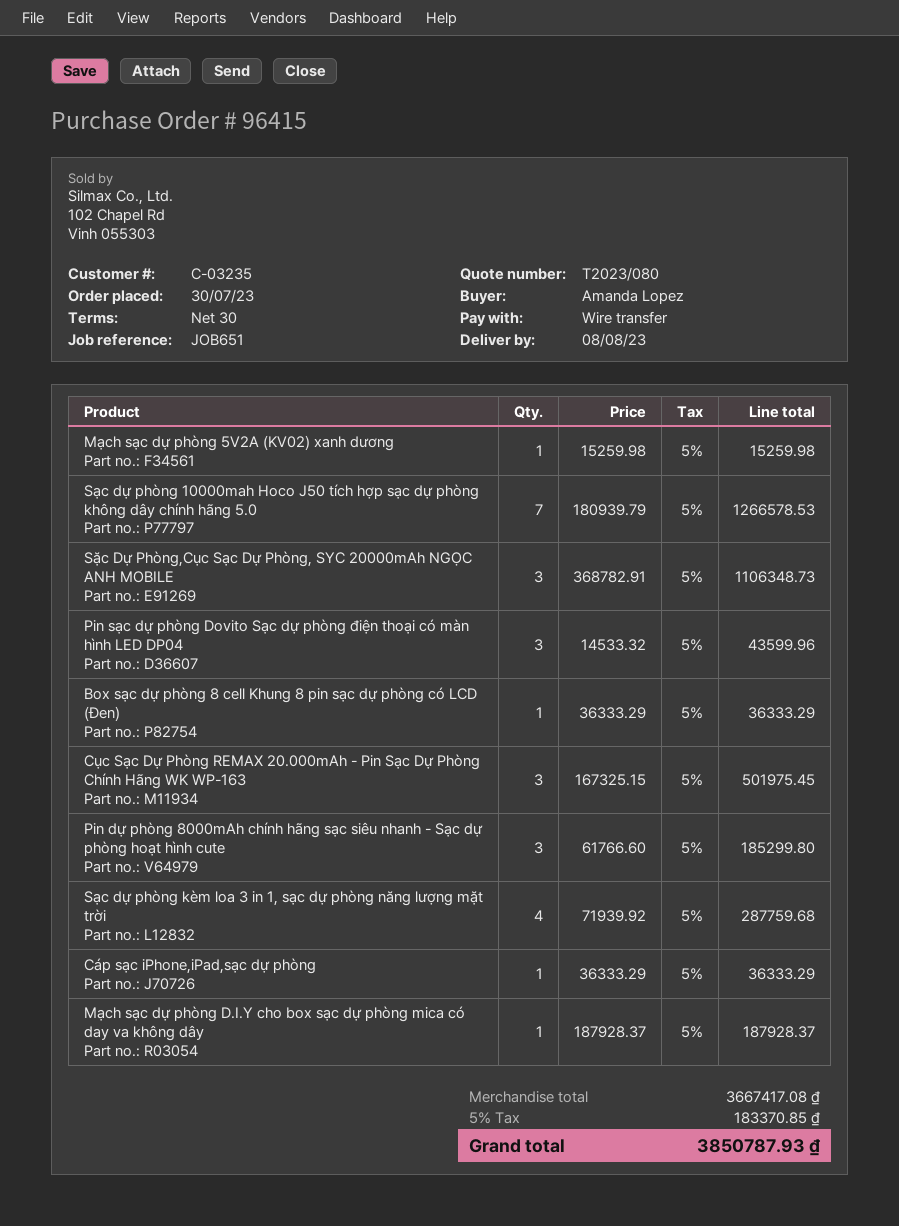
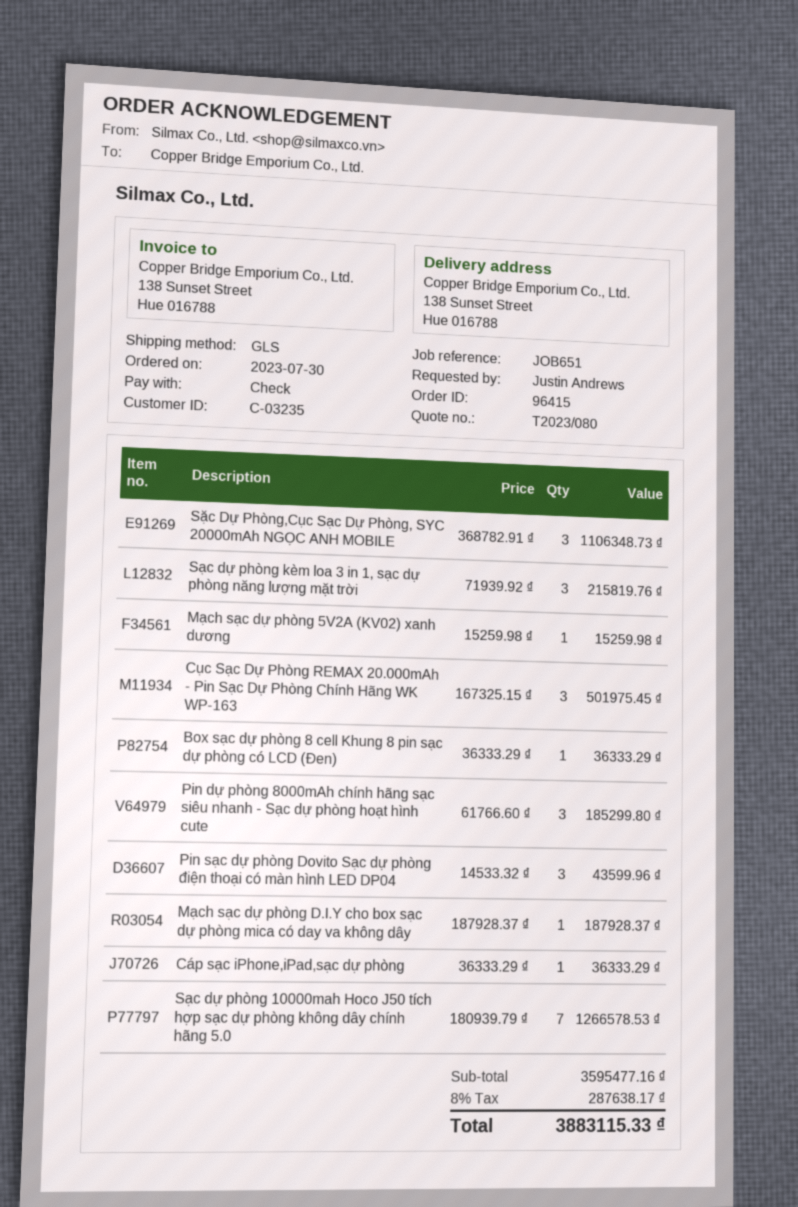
ordered by: Amanda Lopez -> Justin Andrews
payment method: bank transfer -> cheque
Sạc dự phòng kèm loa 3 in 1, sạc dự phòng năng lượng mặt trời: 4 x 71939.92 = 287759.68 -> 3 x 71939.92 = 215819.76
subtotal: 3667417.08 -> 3595477.16
tax: 5% = 183370.85 -> 8% = 287638.17
total: 3850787.93 -> 3883115.33

